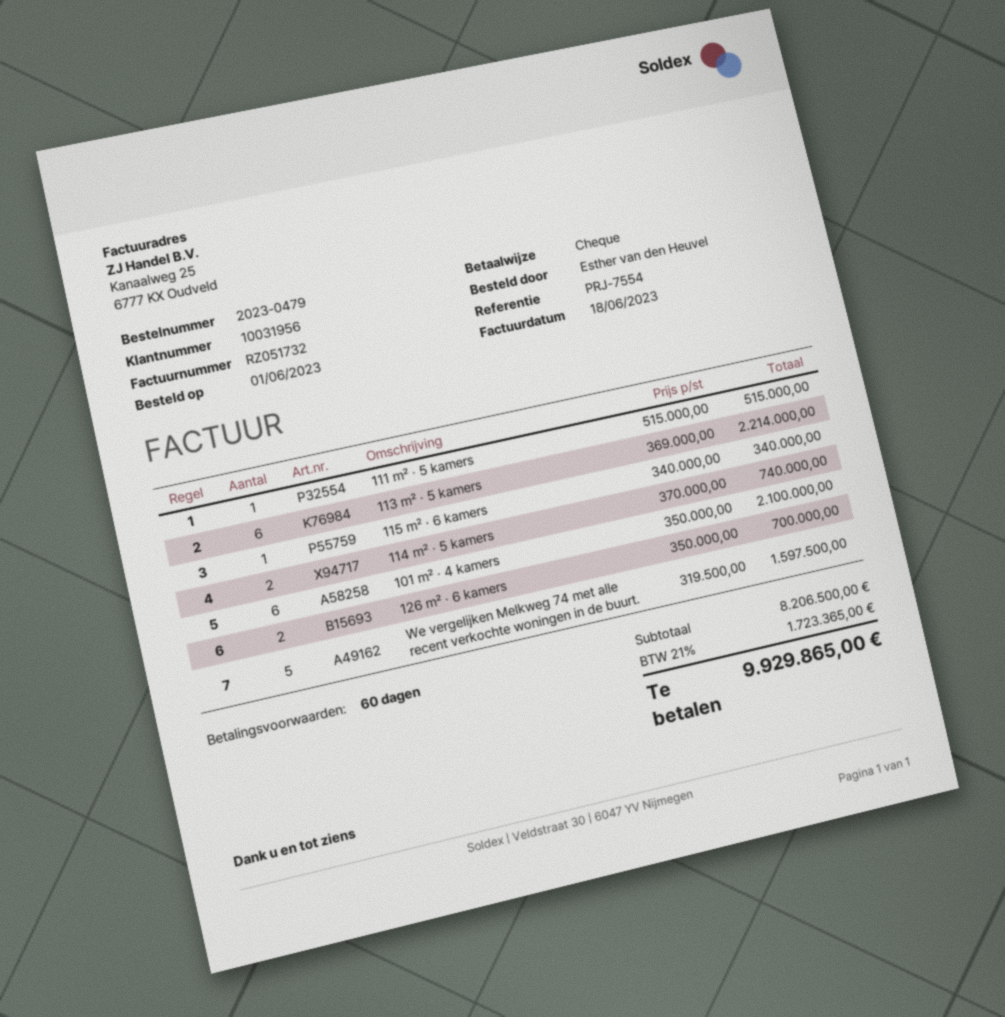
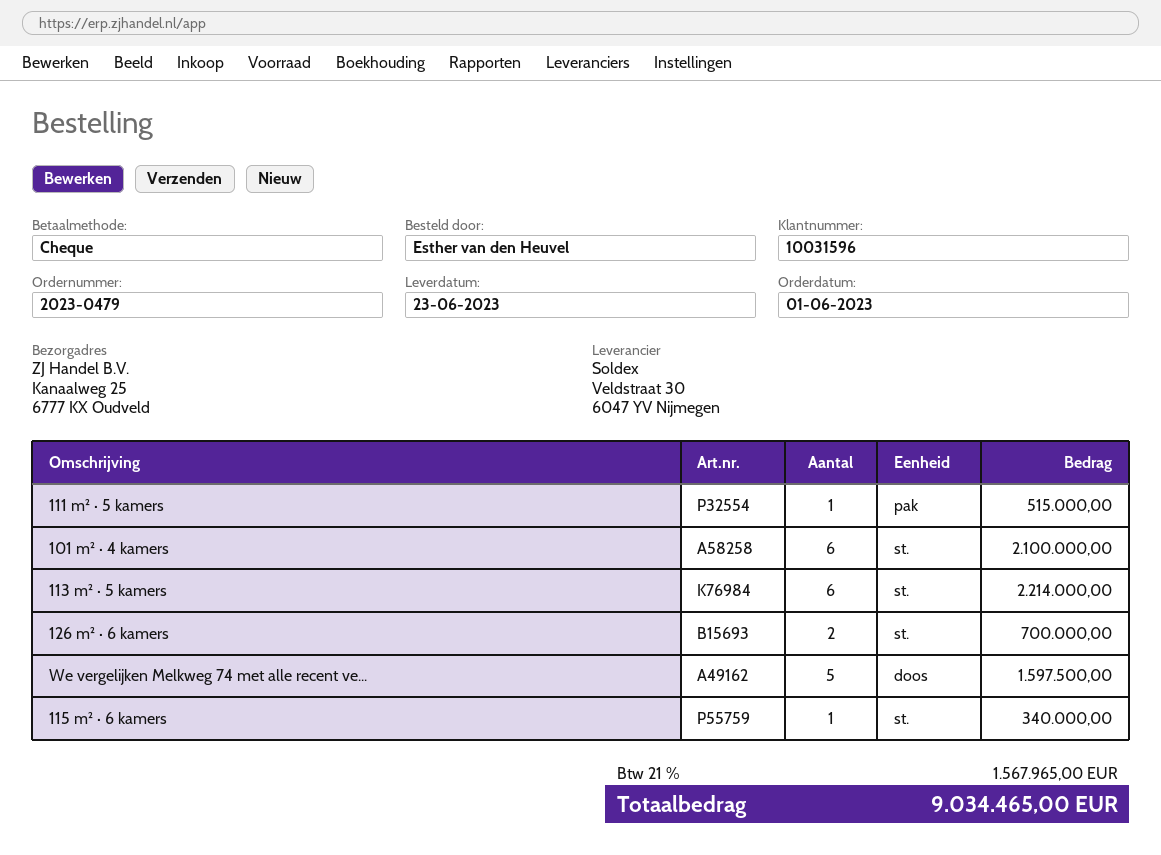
customer number: 10031956 -> 10031596
114 m² · 5 kamers: 2 for 740000.00 -> none
tax: 21% = 1723365.00 -> 21% = 1567965.00
total: 9929865.00 -> 9034465.00

